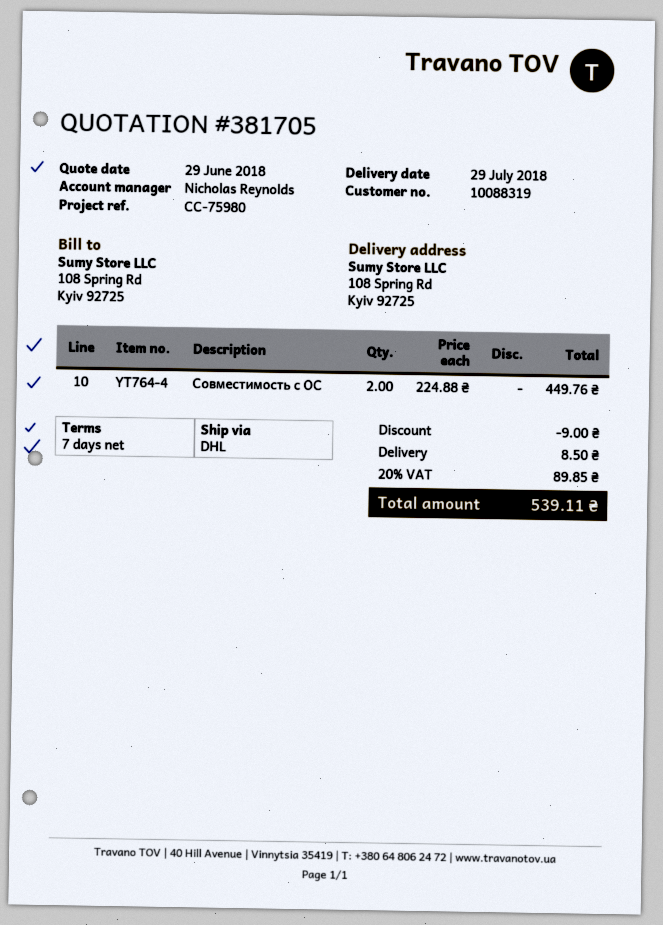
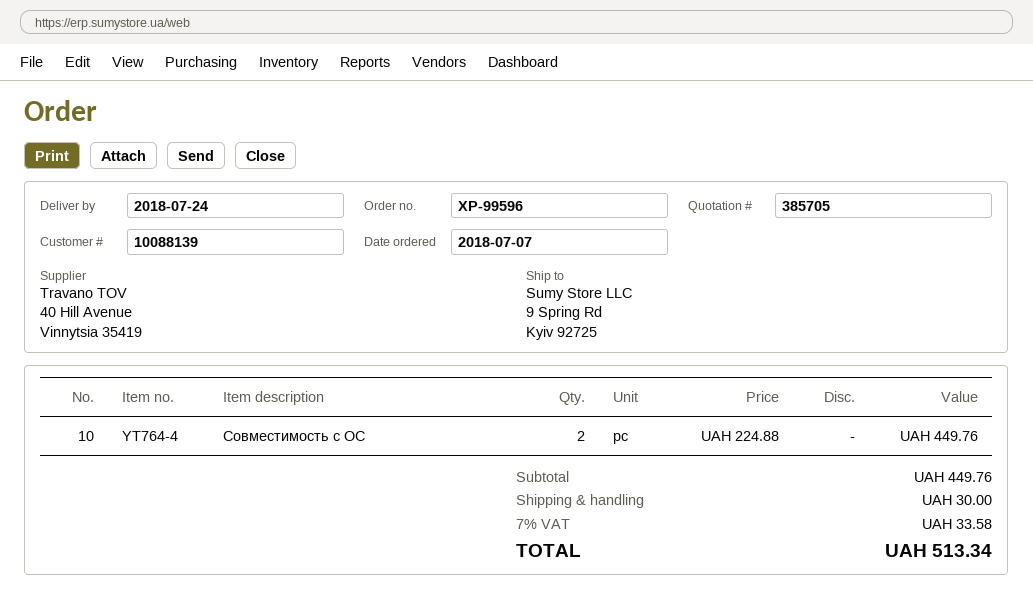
quote number: 381705 -> 385705
delivery date: 2018-07-29 -> 2018-07-24
customer number: 10088319 -> 10088139
ship to: 108 Spring Rd, Kyiv 92725 -> 9 Spring Rd, Kyiv 92725
discount: 9.00 -> none
shipping: 8.50 -> 30.00
tax: 20% = 89.85 -> 7% = 33.58
total: 539.11 -> 513.34

